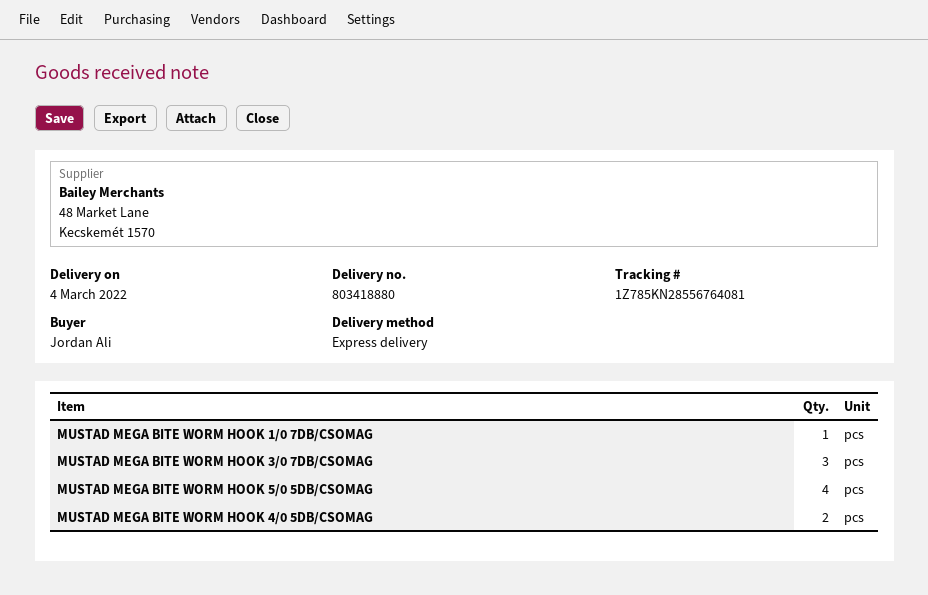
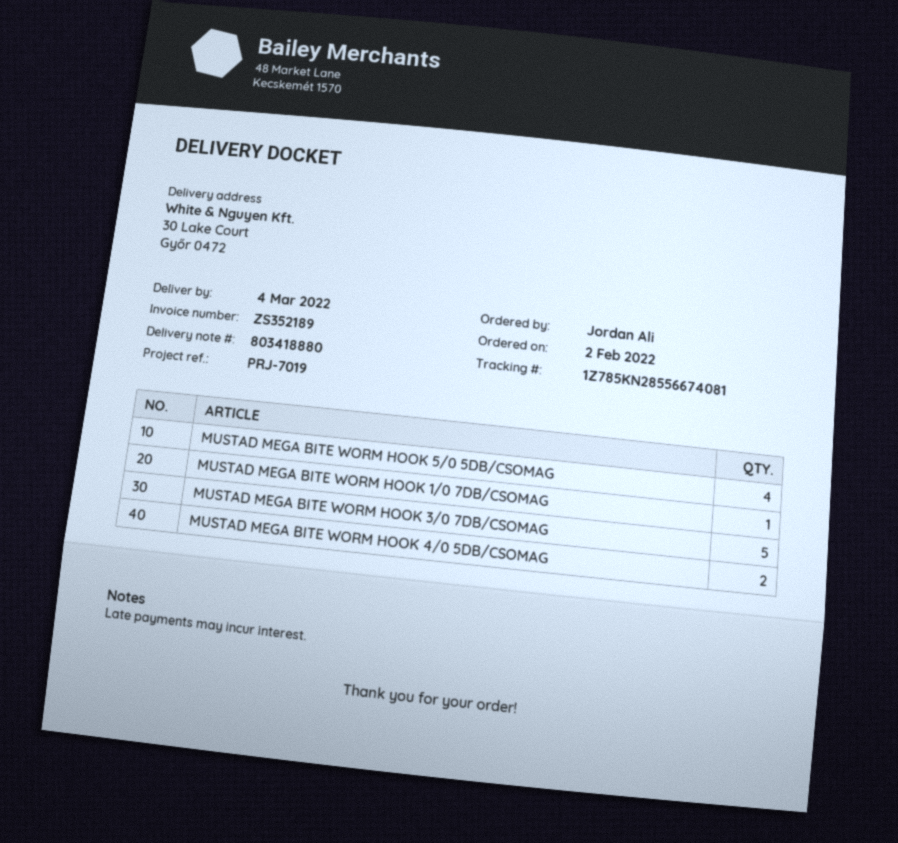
tracking number: 1Z785KN28556764081 -> 1Z785KN28556674081
MUSTAD MEGA BITE WORM HOOK 3/0 7DB/CSOMAG: 3 -> 5

